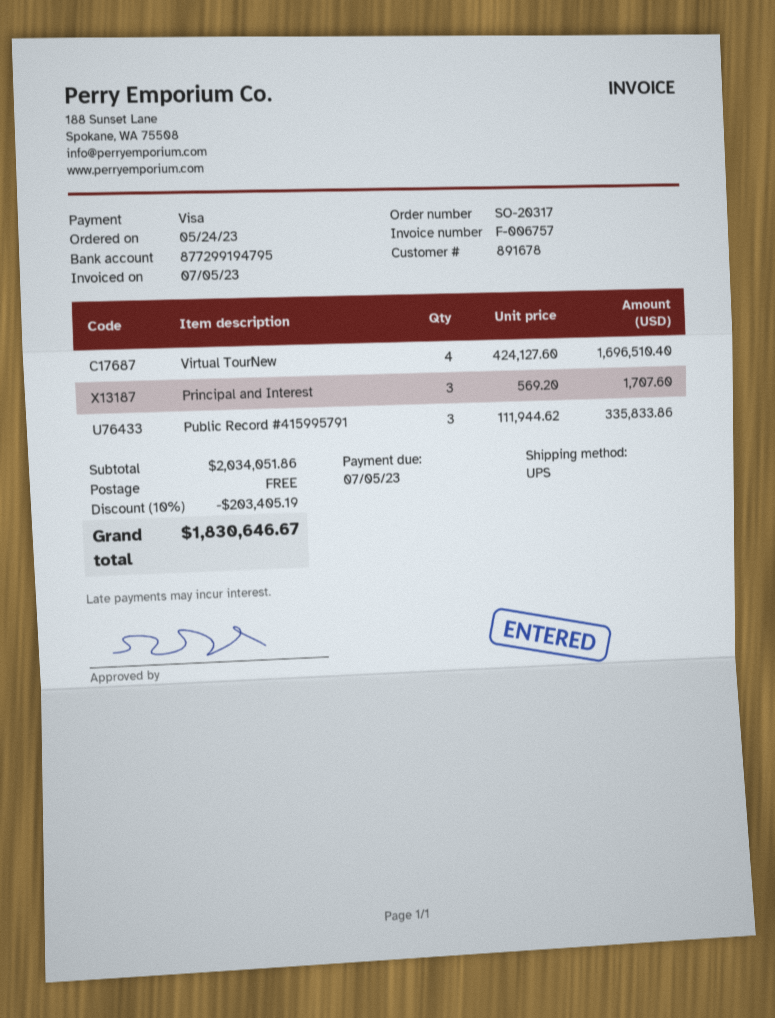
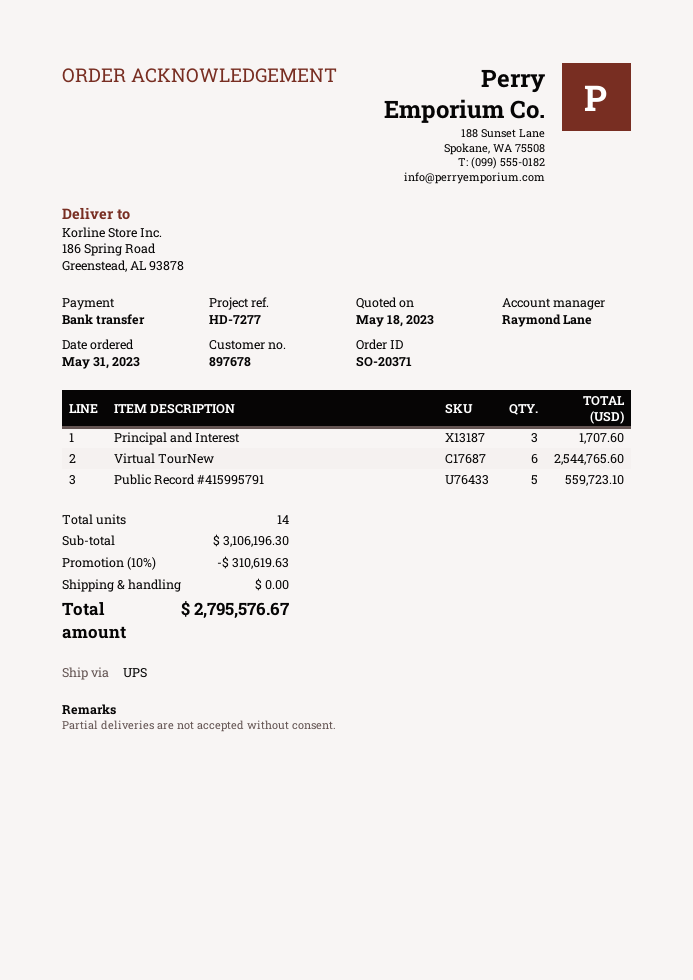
order number: SO-20317 -> SO-20371
order date: 2023-05-24 -> 2023-05-31
customer number: 891678 -> 897678
payment method: Visa -> bank transfer
Virtual TourNew: 4 for 1696510.40 -> 6 for 2544765.60
Public Record #415995791: 3 for 335833.86 -> 5 for 559723.10
subtotal: 2034051.86 -> 3106196.30
discount: 10% = 203405.19 -> 10% = 310619.63
total: 1830646.67 -> 2795576.67

